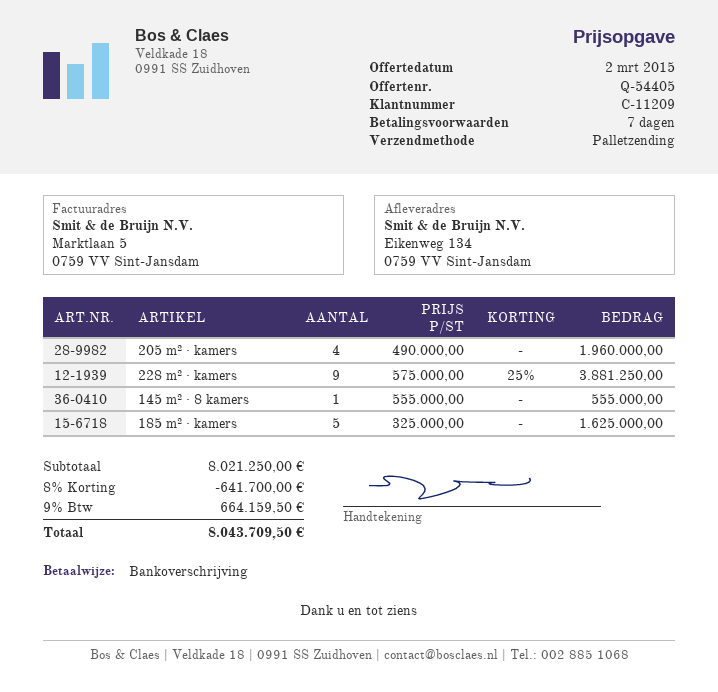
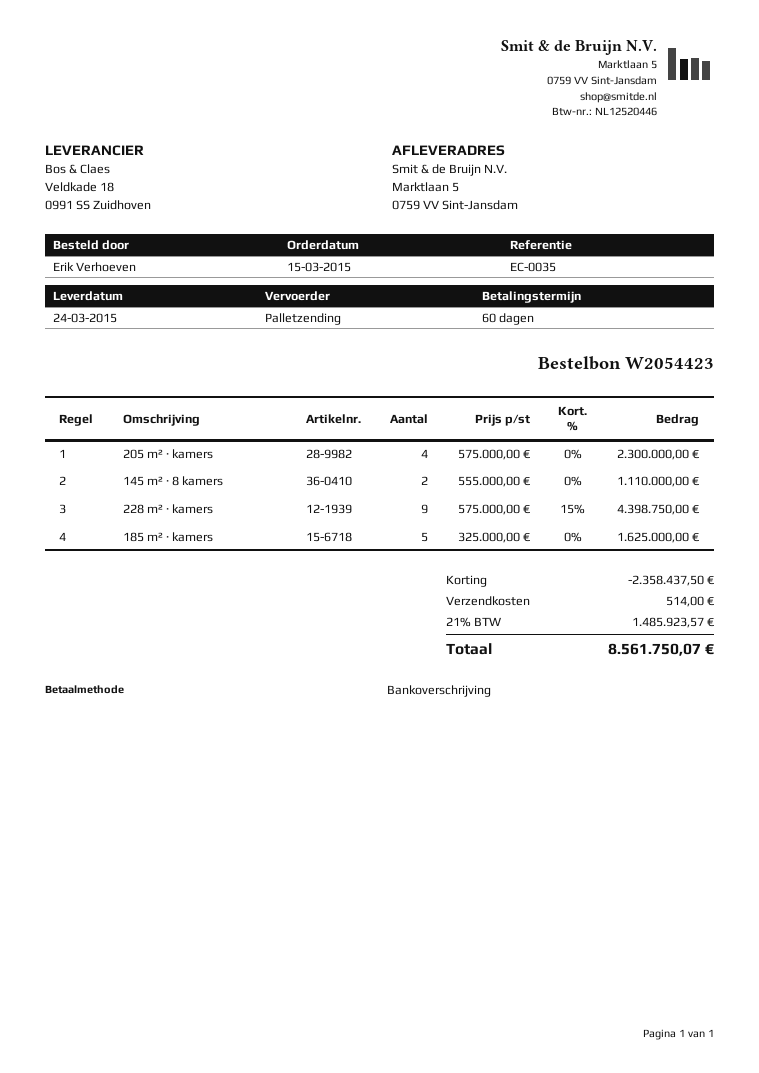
payment terms: 7 days -> 60 days
ship to: Eikenweg 134, 0759 VV Sint-Jansdam -> Marktlaan 5, 0759 VV Sint-Jansdam
205 m² · kamers: 4 x 490000.00 = 1960000.00 -> 4 x 575000.00 = 2300000.00
228 m² · kamers: 9 x 575000.00 - 25% = 3881250.00 -> 9 x 575000.00 - 15% = 4398750.00
145 m² · 8 kamers: 1 x 555000.00 = 555000.00 -> 2 x 555000.00 = 1110000.00
discount: 641700.00 -> 2358437.50
shipping: none -> 514.00
tax: 9% = 664159.50 -> 21% = 1485923.57
total: 8043709.50 -> 8561750.07

